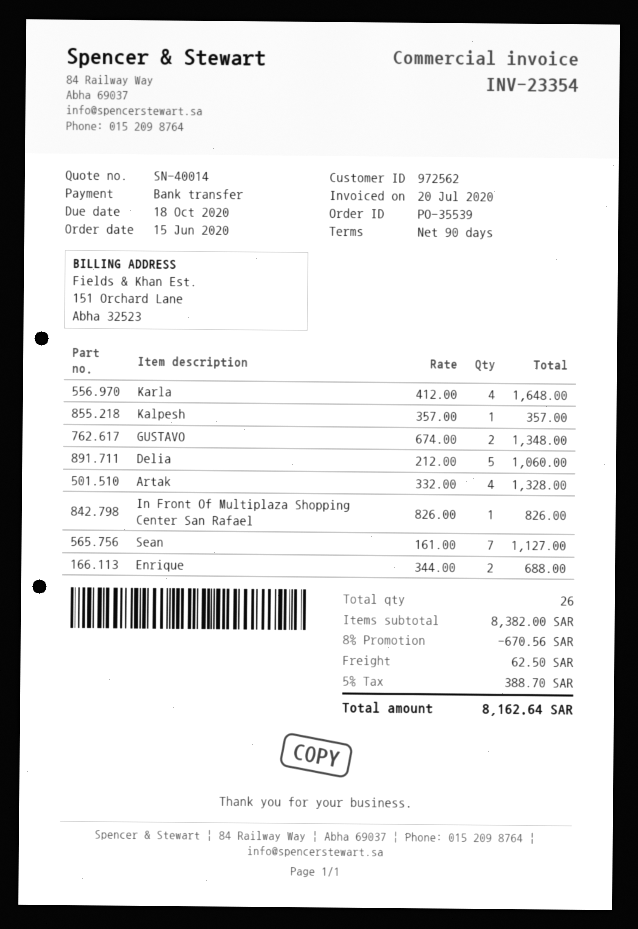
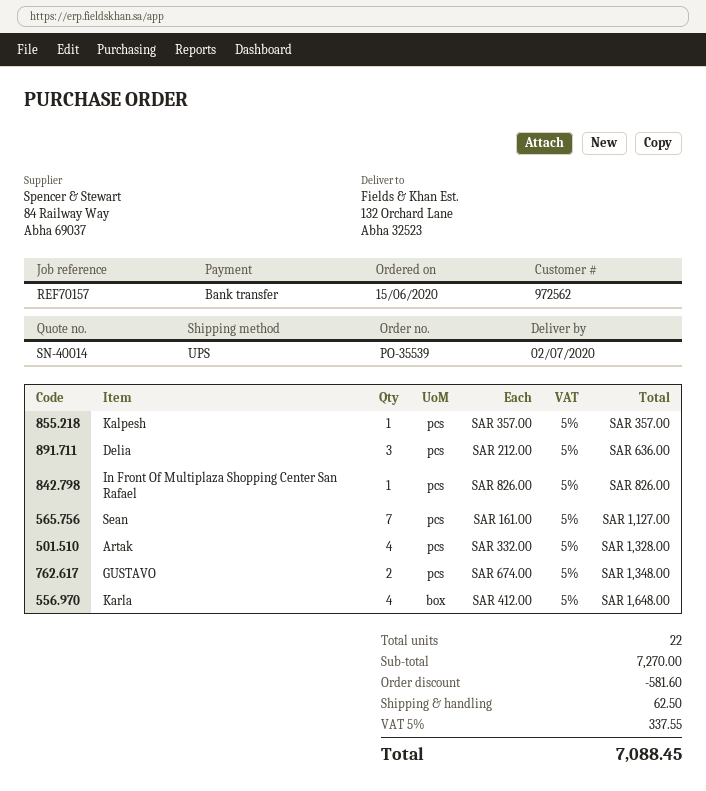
Delia: 5 x 212.00 = 1060.00 -> 3 x 212.00 = 636.00
Enrique: 2 x 344.00 = 688.00 -> none
total quantity: 26 -> 22
subtotal: 8382.00 -> 7270.00
discount: 670.56 -> 581.60
tax: 5% = 388.70 -> 5% = 337.55
total: 8162.64 -> 7088.45

